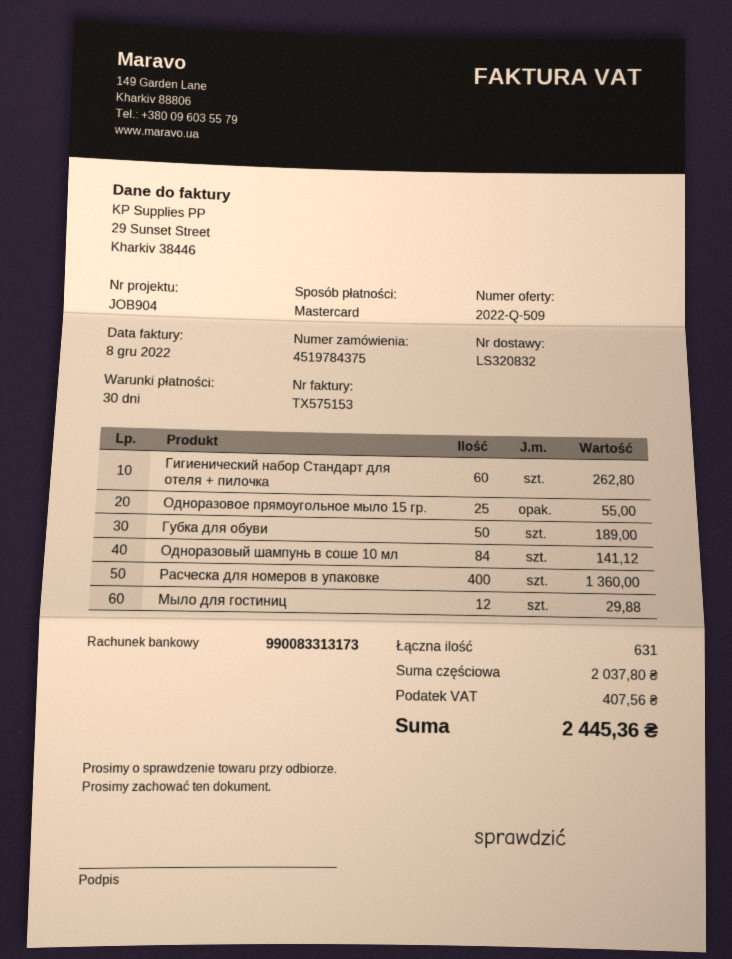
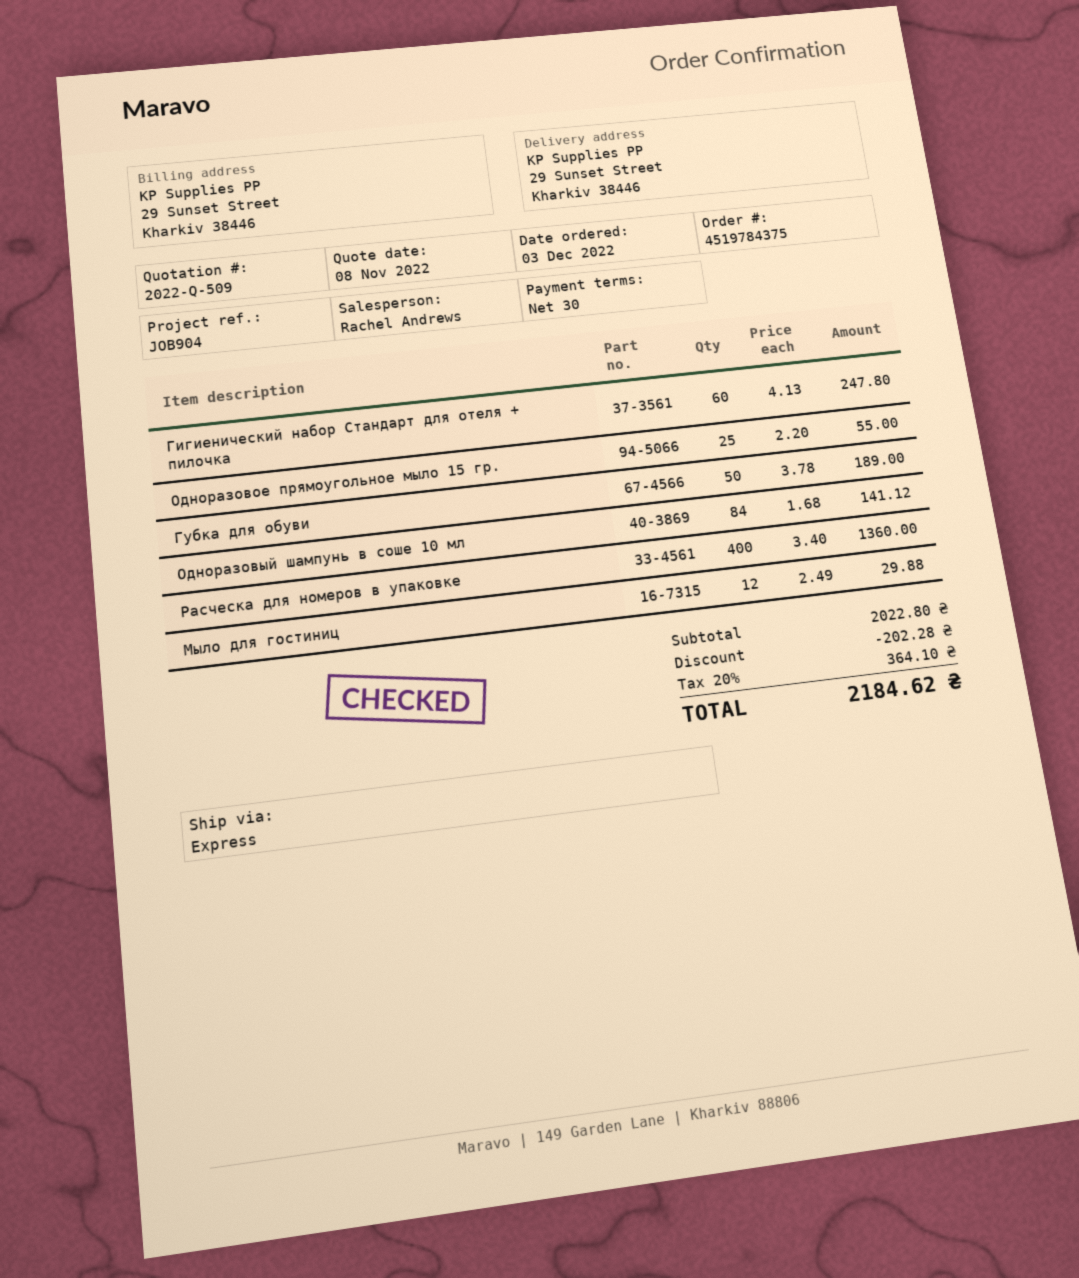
Гигиенический набор Стандарт для отеля + пилочка: 60 for 262.80 -> 60 for 247.80
subtotal: 2037.80 -> 2022.80
discount: none -> 202.28
tax: 407.56 -> 364.10
total: 2445.36 -> 2184.62

